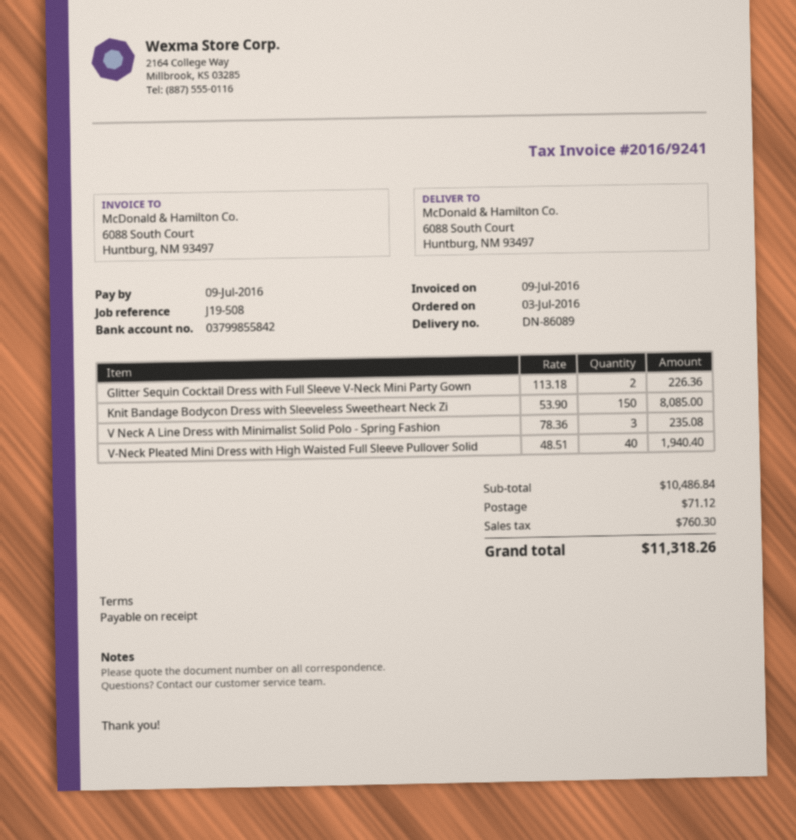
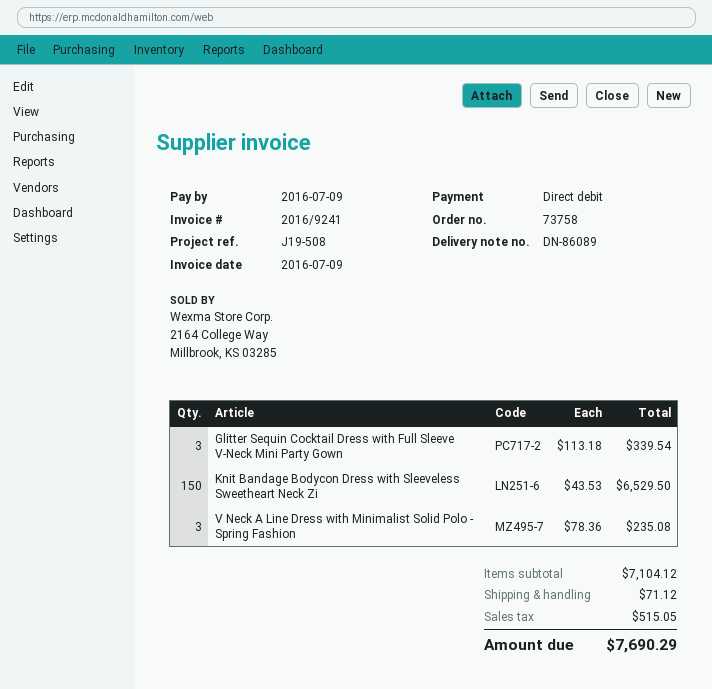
Glitter Sequin Cocktail Dress with Full Sleeve V-Neck Mini Party Gown: 2 x 113.18 = 226.36 -> 3 x 113.18 = 339.54
Knit Bandage Bodycon Dress with Sleeveless Sweetheart Neck Zi: 150 x 53.90 = 8085.00 -> 150 x 43.53 = 6529.50
V-Neck Pleated Mini Dress with High Waisted Full Sleeve Pullover Solid: 40 x 48.51 = 1940.40 -> none
subtotal: 10486.84 -> 7104.12
tax: 760.30 -> 515.05
total: 11318.26 -> 7690.29

